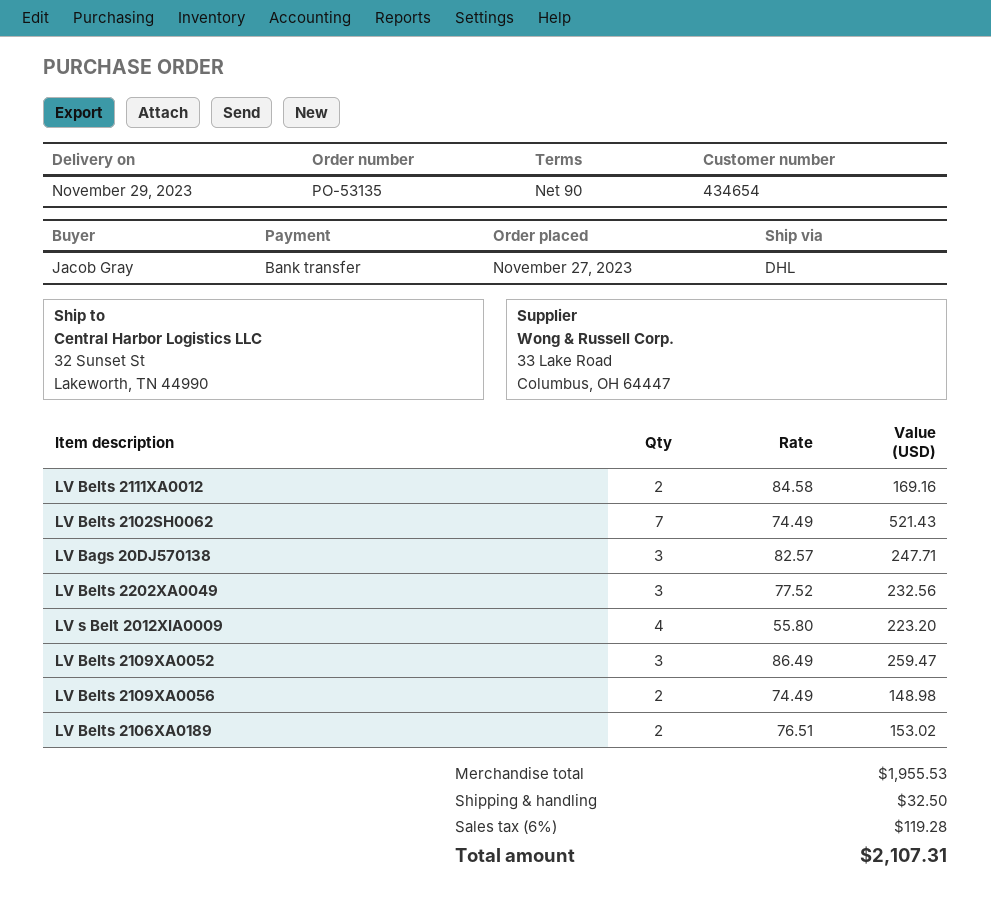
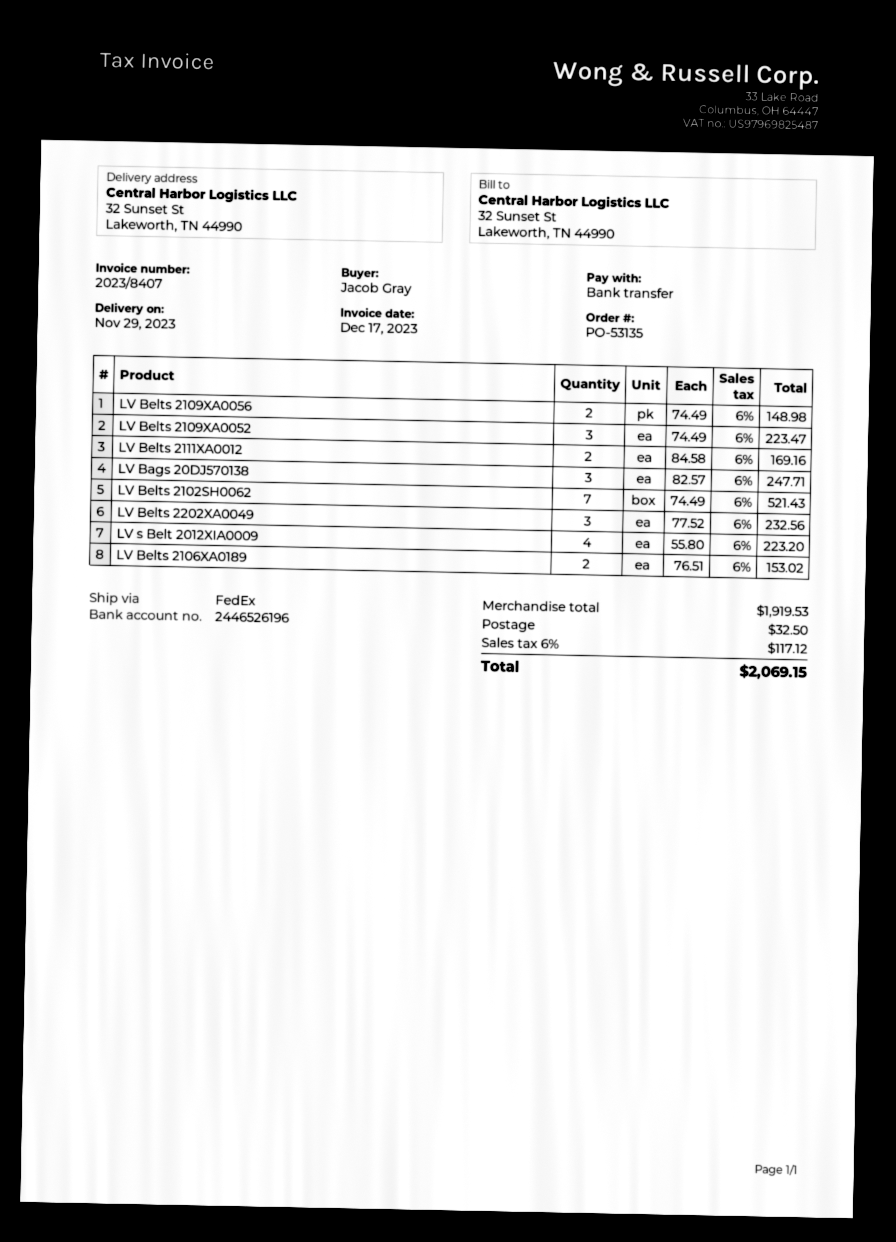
shipping method: DHL -> FedEx
LV Belts 2109XA0052: 3 x 86.49 = 259.47 -> 3 x 74.49 = 223.47
subtotal: 1955.53 -> 1919.53
tax: 6% = 119.28 -> 6% = 117.12
total: 2107.31 -> 2069.15

